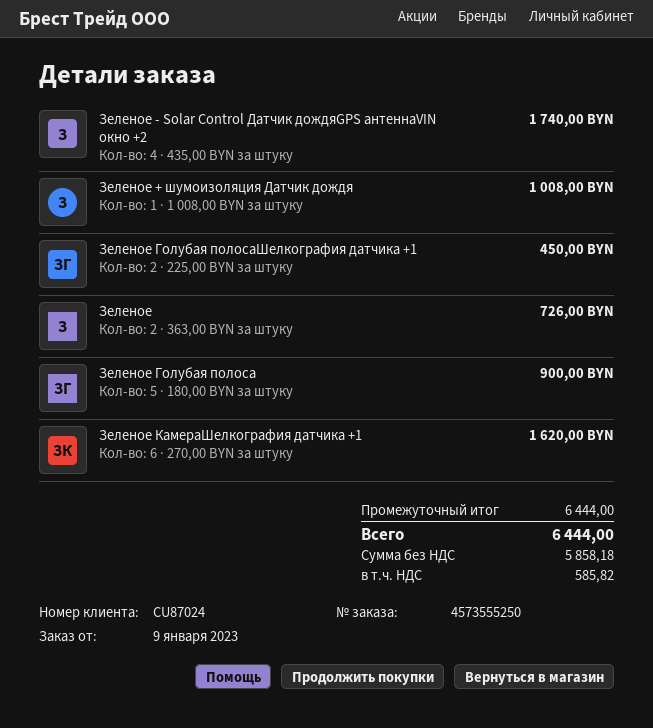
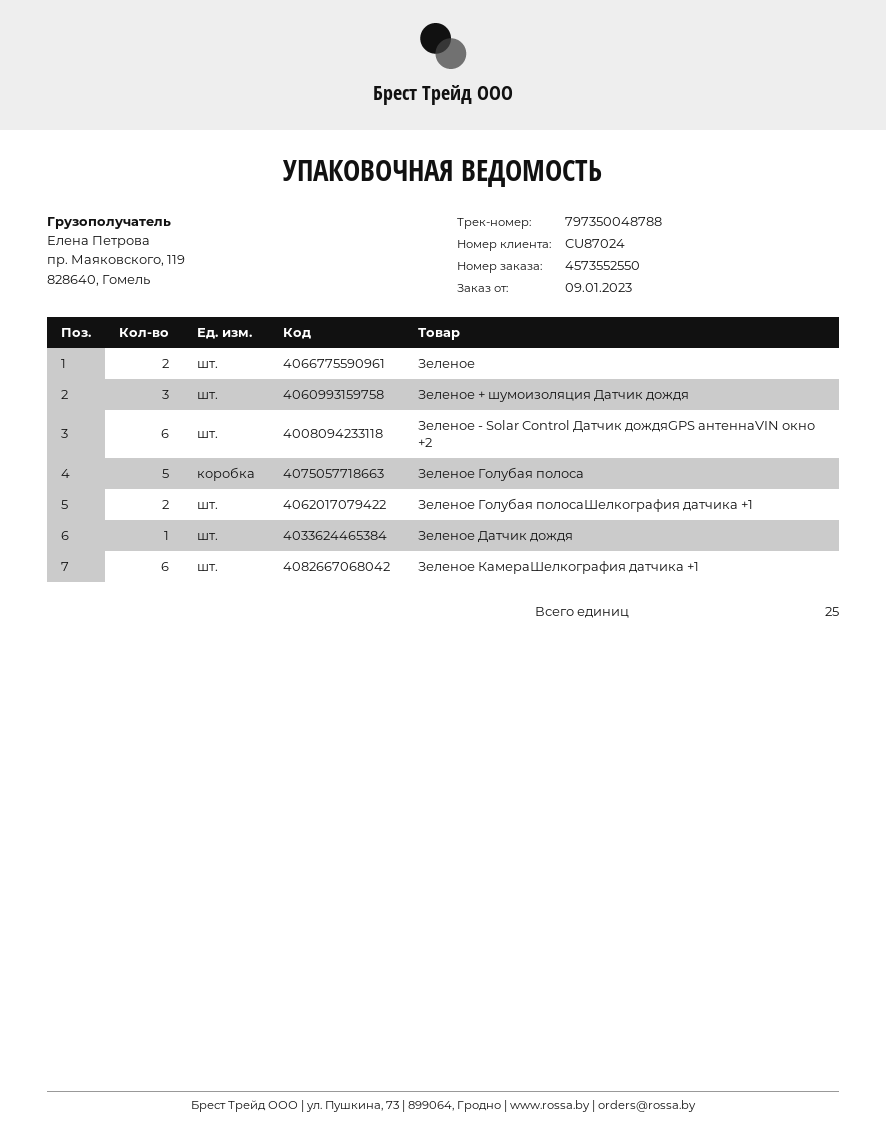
order number: 4573555250 -> 4573552550
Зеленое - Solar Control Датчик дождяGPS антеннаVIN окно +2: 4 -> 6
Зеленое + шумоизоляция Датчик дождя: 1 -> 3
Зеленое Датчик дождя: none -> 1

